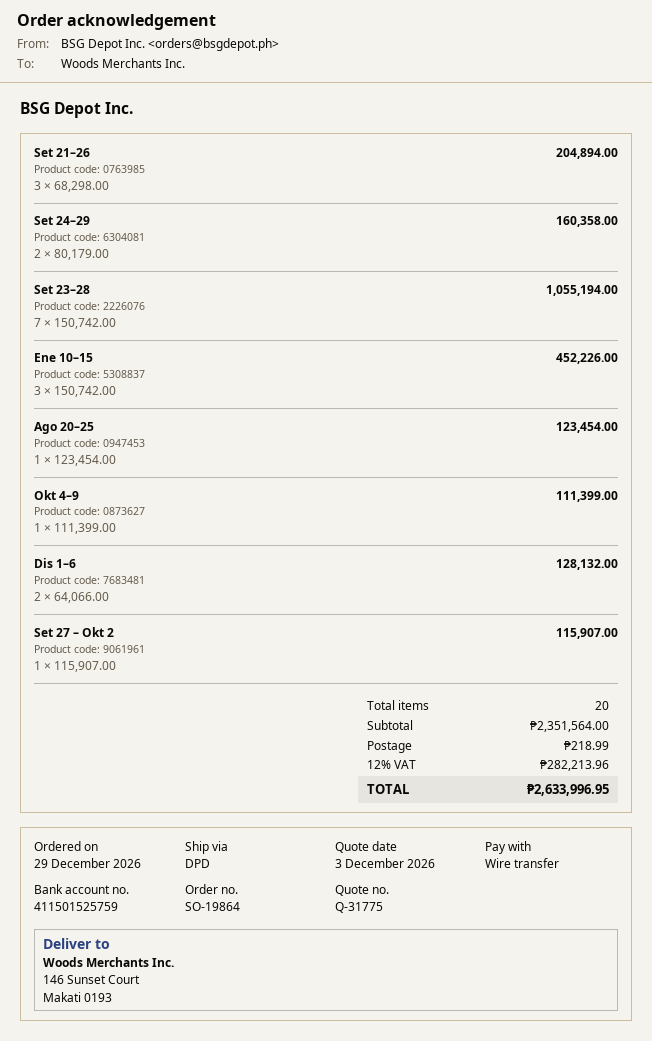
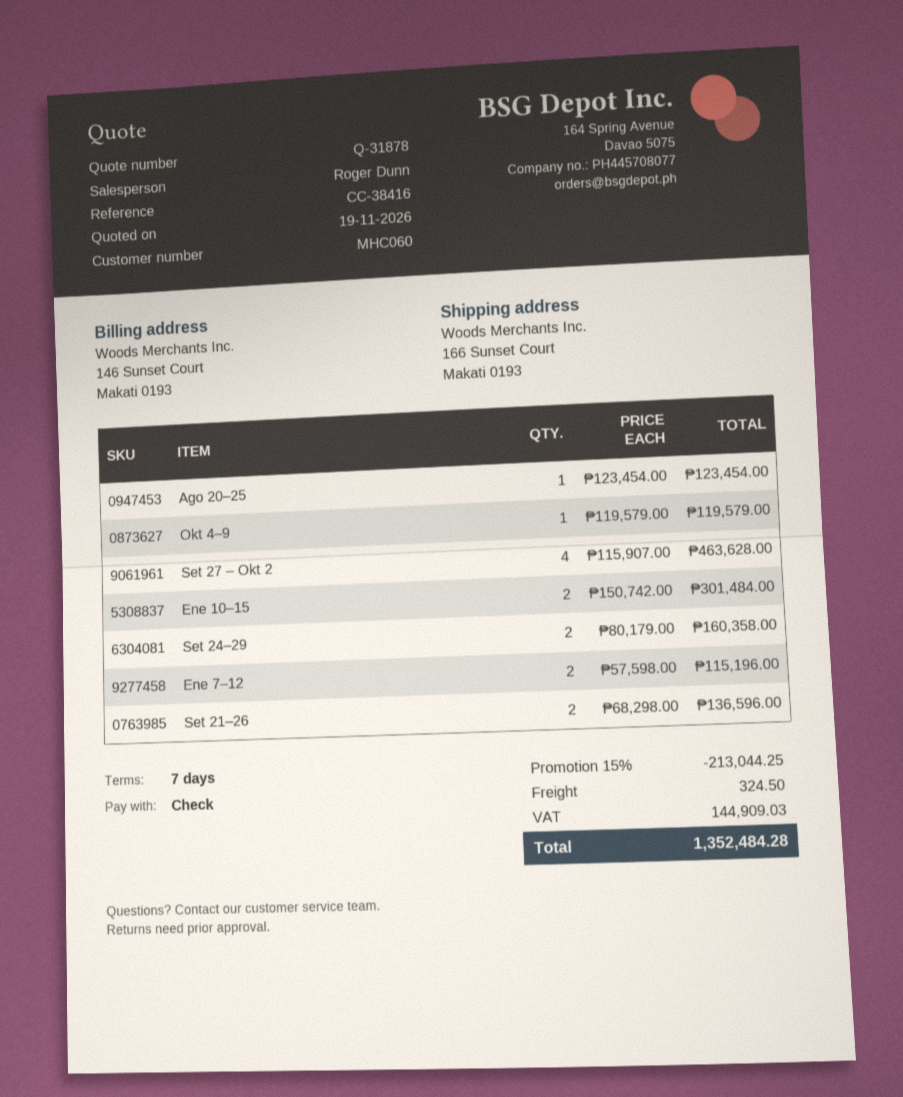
quote number: Q-31775 -> Q-31878
quote date: 2026-12-03 -> 2026-11-19
payment method: bank transfer -> cheque
ship to: 146 Sunset Court, Makati 0193 -> 166 Sunset Court, Makati 0193
Set 21–26: 3 x 68298.00 = 204894.00 -> 2 x 68298.00 = 136596.00
Set 23–28: 7 x 150742.00 = 1055194.00 -> none
Ene 10–15: 3 x 150742.00 = 452226.00 -> 2 x 150742.00 = 301484.00
Okt 4–9: 1 x 111399.00 = 111399.00 -> 1 x 119579.00 = 119579.00
Dis 1–6: 2 x 64066.00 = 128132.00 -> none
Set 27 – Okt 2: 1 x 115907.00 = 115907.00 -> 4 x 115907.00 = 463628.00
Ene 7–12: none -> 2 x 57598.00 = 115196.00
discount: none -> 15% = 213044.25
shipping: 218.99 -> 324.50
tax: 282213.96 -> 144909.03
total: 2633996.95 -> 1352484.28

